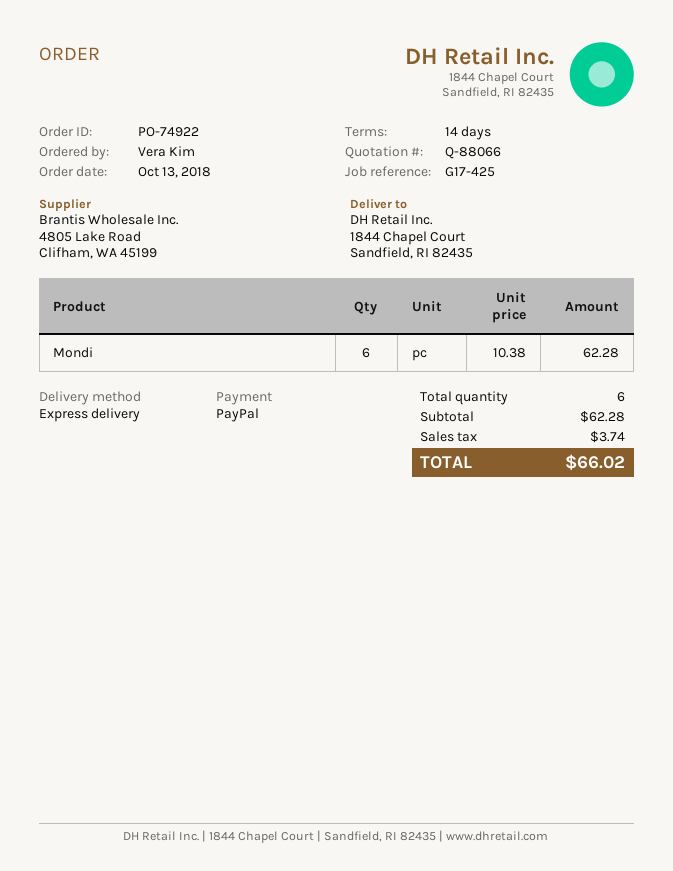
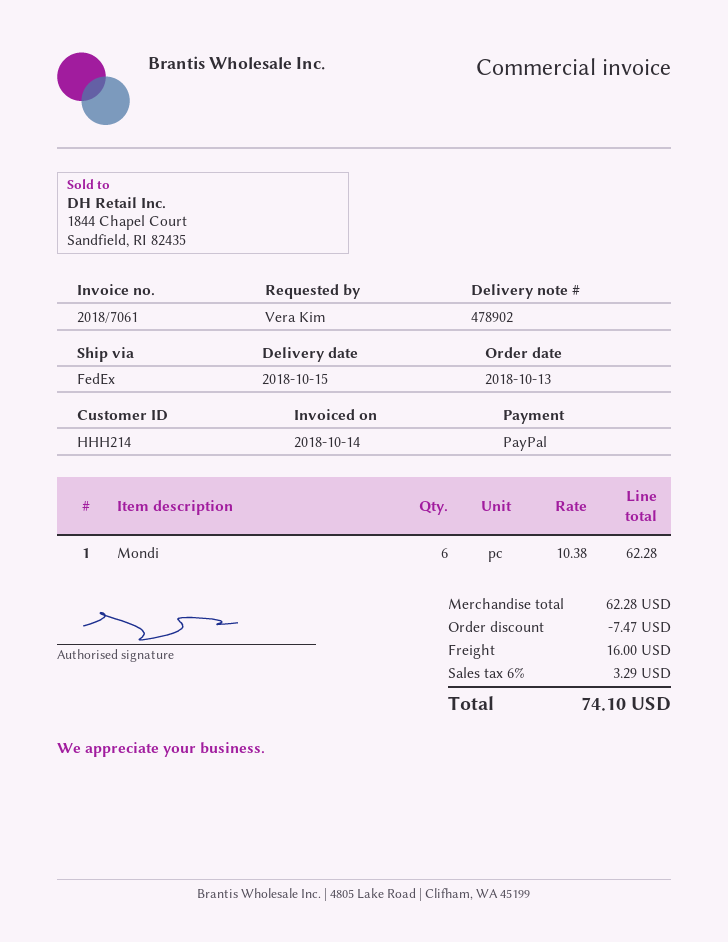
shipping method: express -> FedEx
discount: none -> 7.47
shipping: none -> 16.00
tax: 3.74 -> 3.29
total: 66.02 -> 74.10

